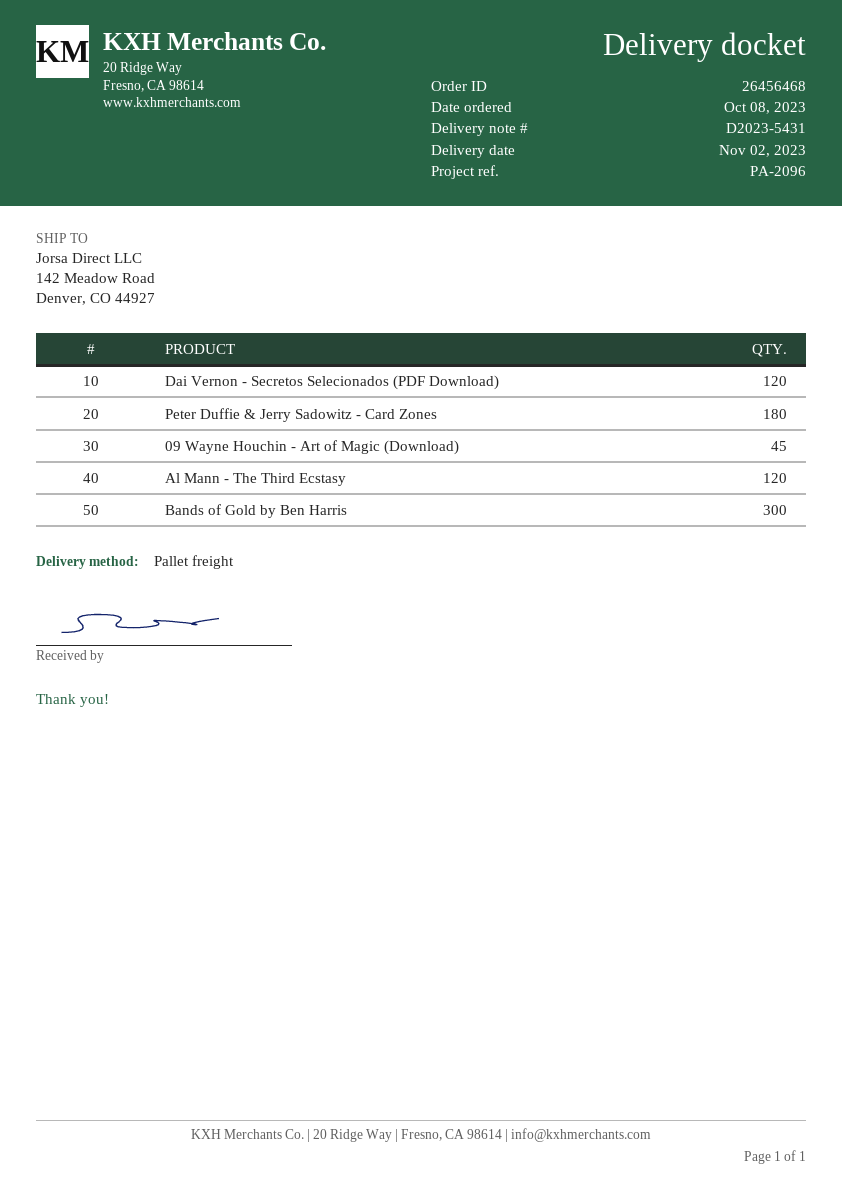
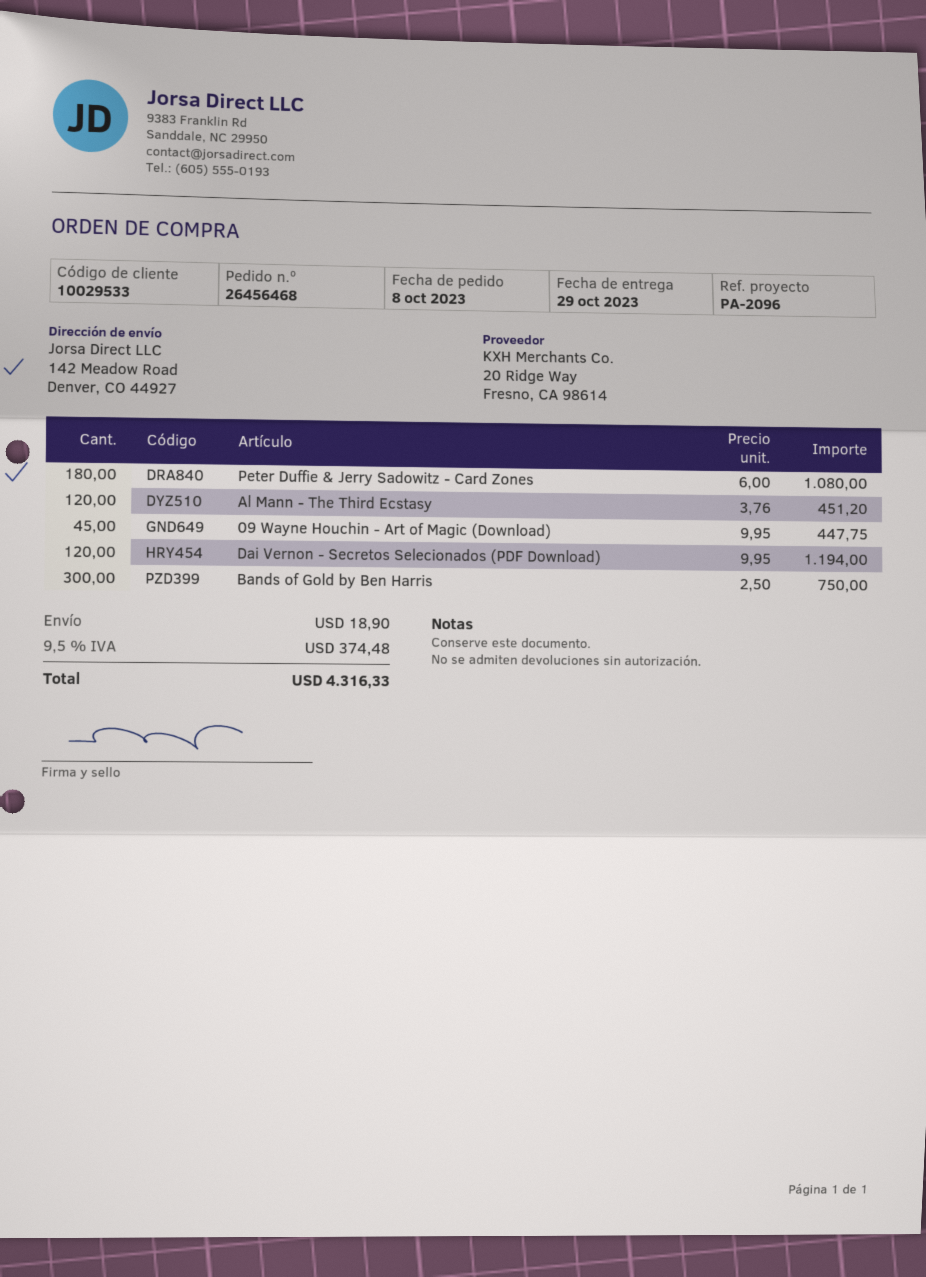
delivery date: 2023-11-02 -> 2023-10-29

